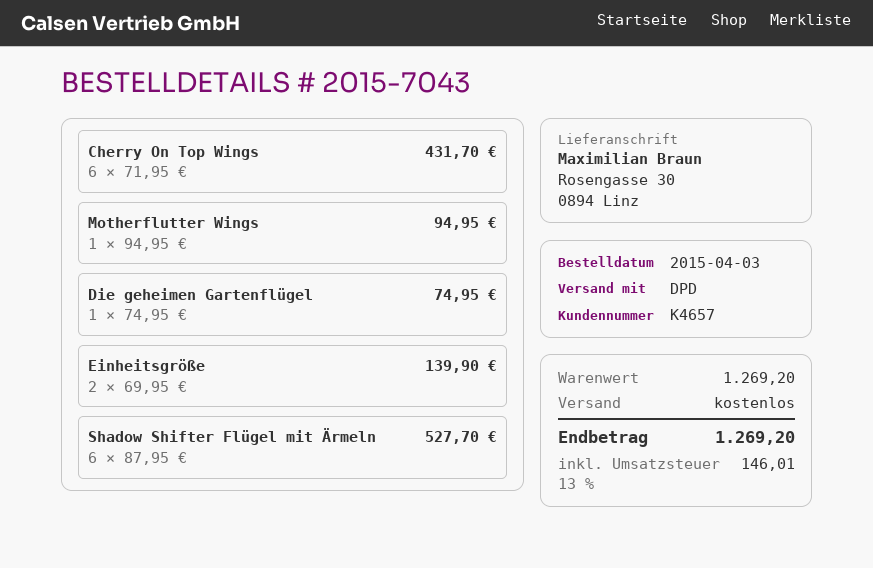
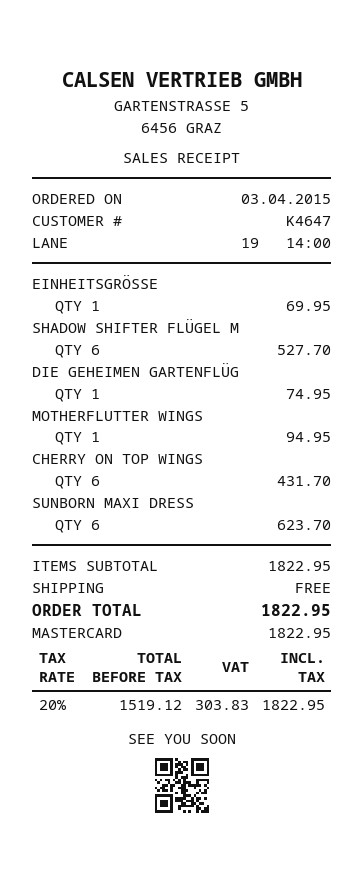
customer number: K4657 -> K4647
Einheitsgröße: 2 for 139.90 -> 1 for 69.95
SUNBORN MAXI DRESS: none -> 6 for 623.70
subtotal: 1269.20 -> 1822.95
tax: 13% = 146.01 -> 20% = 303.83
total: 1269.20 -> 1822.95

